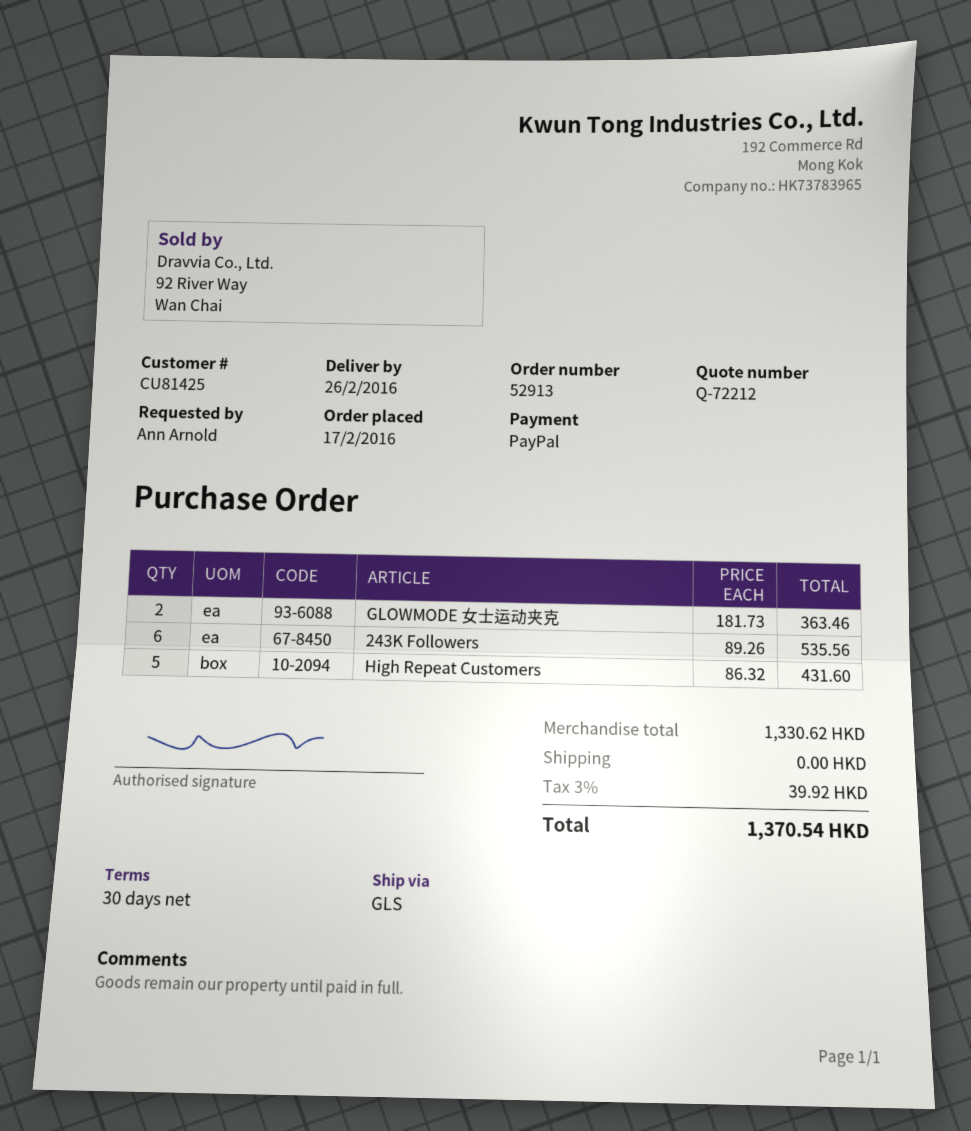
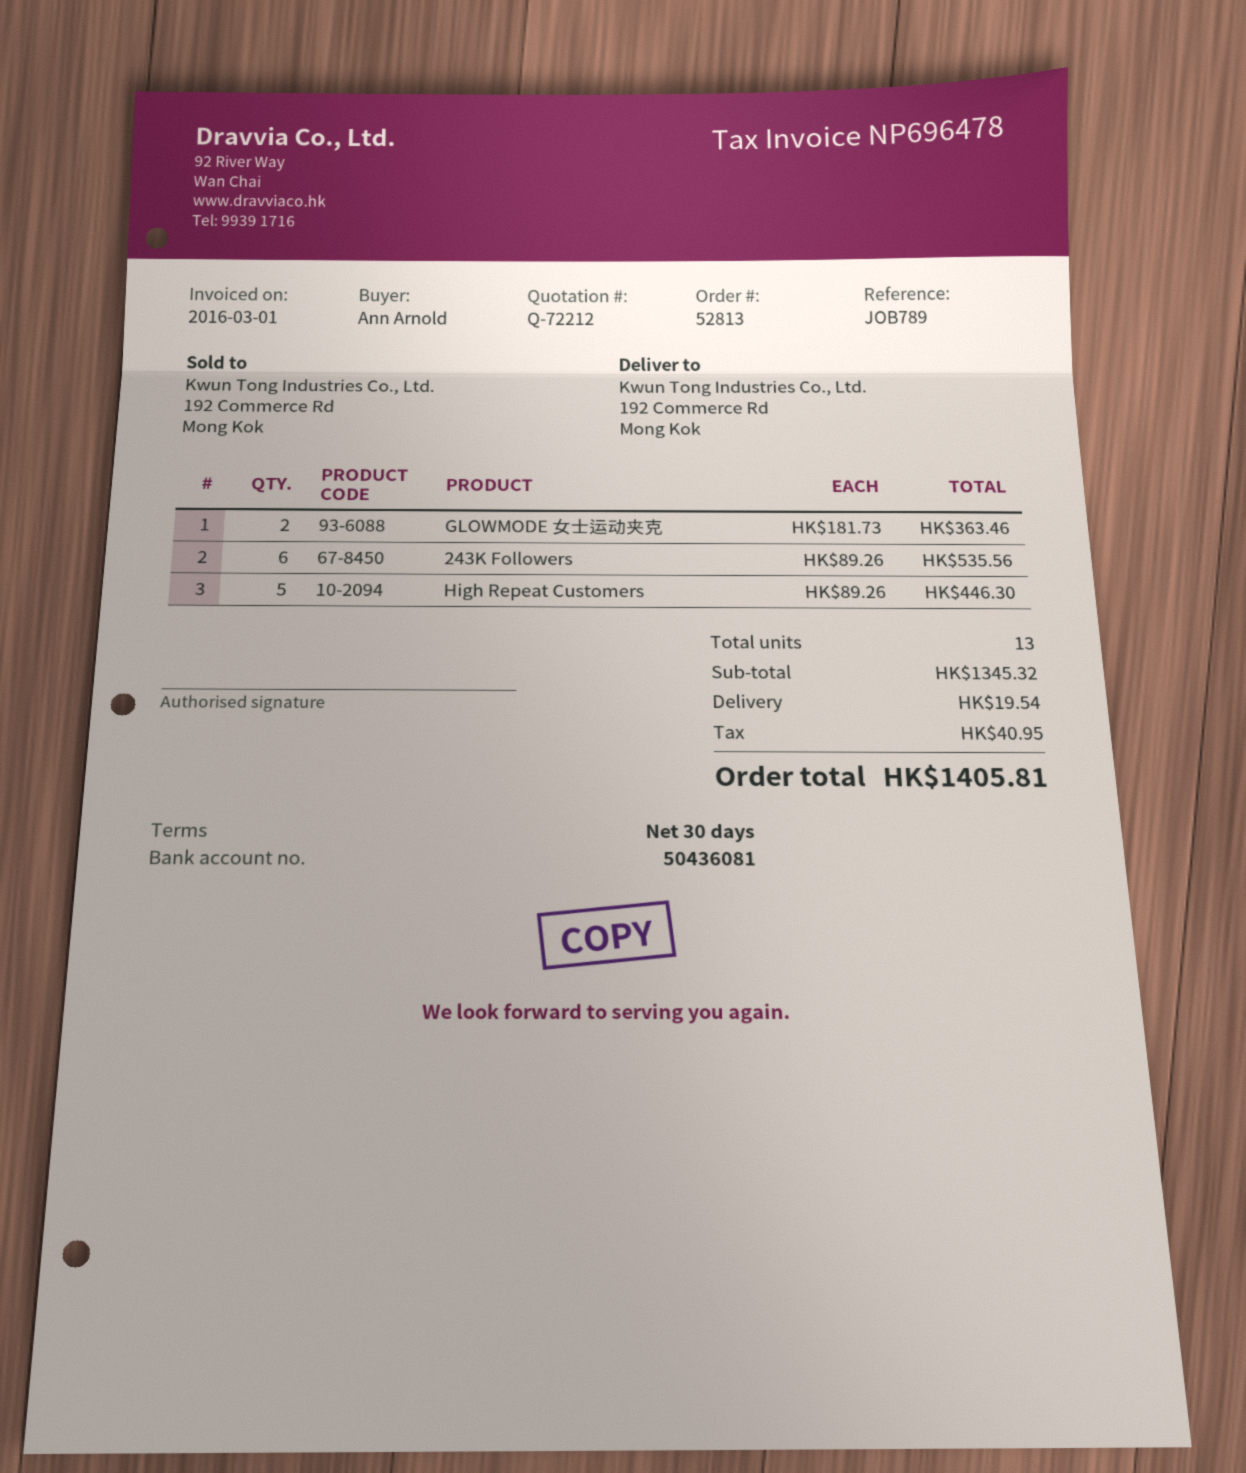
order number: 52913 -> 52813
High Repeat Customers: 5 x 86.32 = 431.60 -> 5 x 89.26 = 446.30
subtotal: 1330.62 -> 1345.32
shipping: 0.00 -> 19.54
tax: 39.92 -> 40.95
total: 1370.54 -> 1405.81

